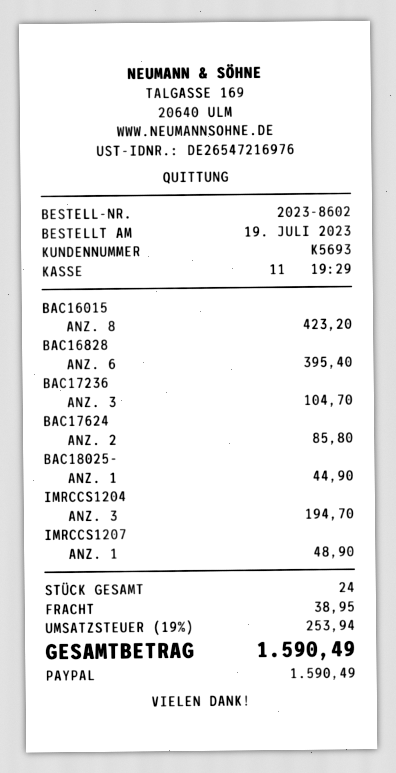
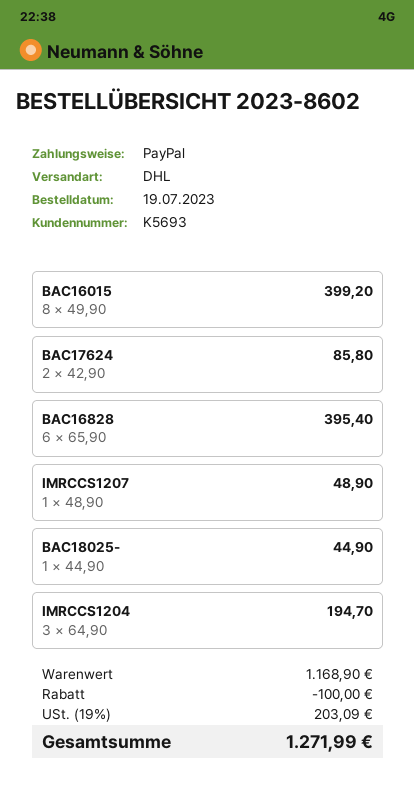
BAC16015: 8 for 423.20 -> 8 for 399.20
BAC17236: 3 for 104.70 -> none
discount: none -> 100.00
shipping: 38.95 -> none
tax: 19% = 253.94 -> 19% = 203.09
total: 1590.49 -> 1271.99

